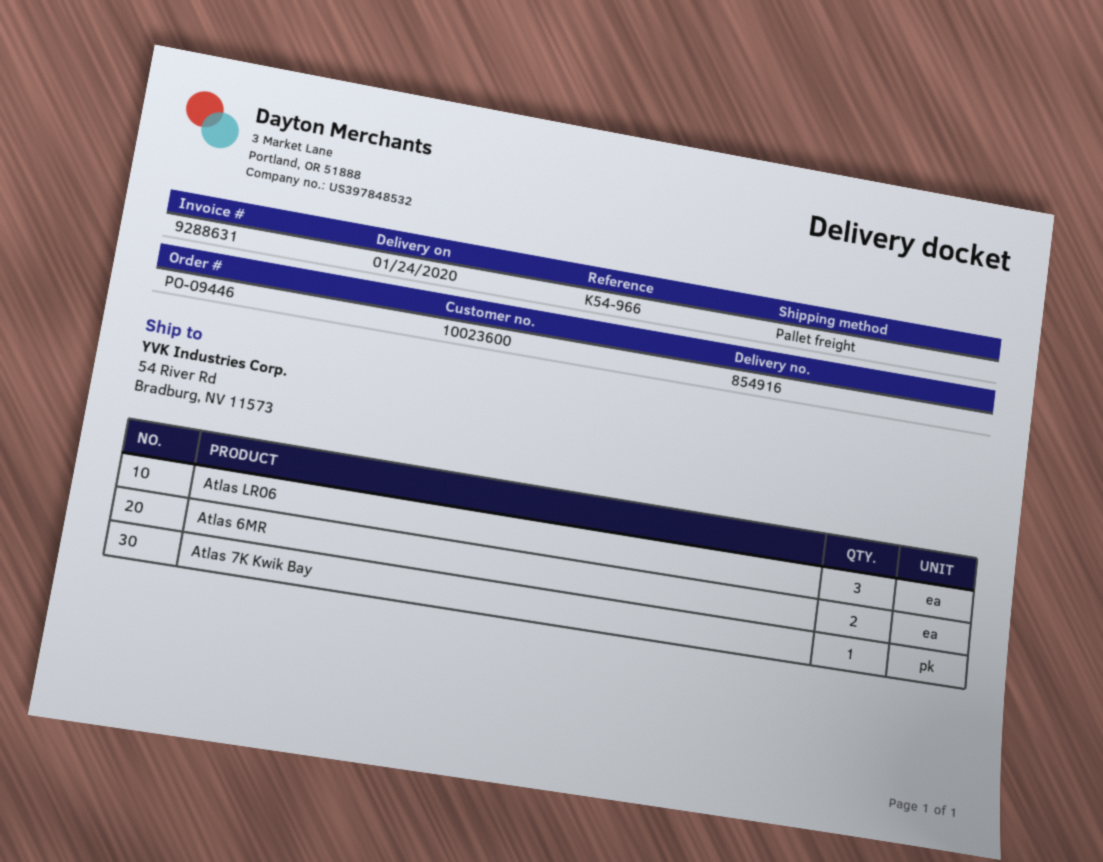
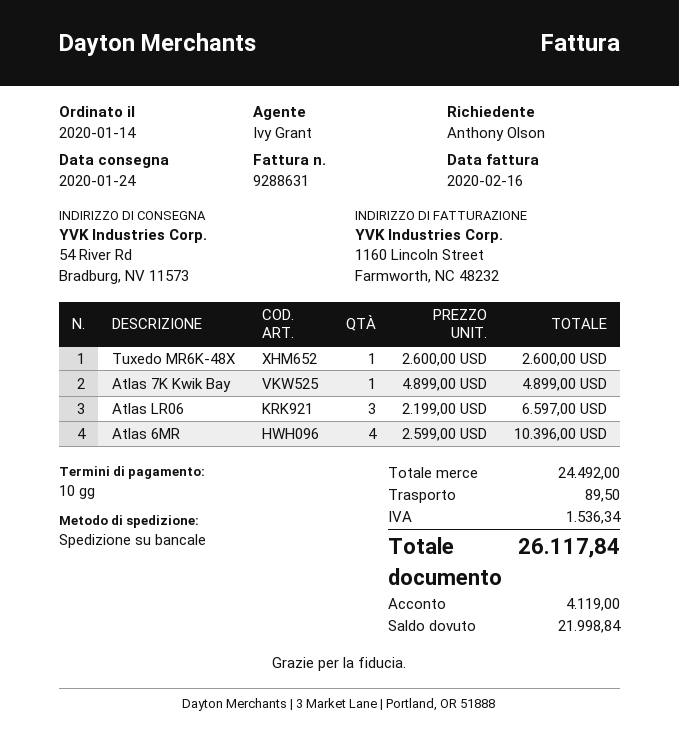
Atlas 6MR: 2 -> 4
Tuxedo MR6K-48X: none -> 1

